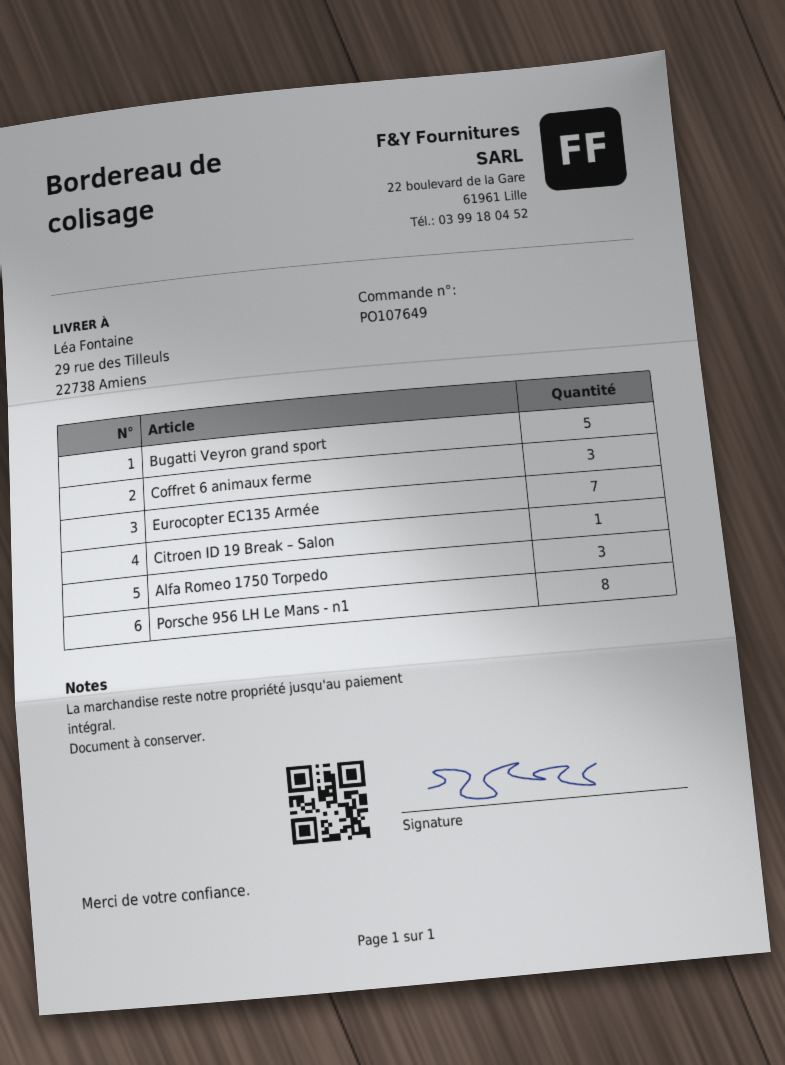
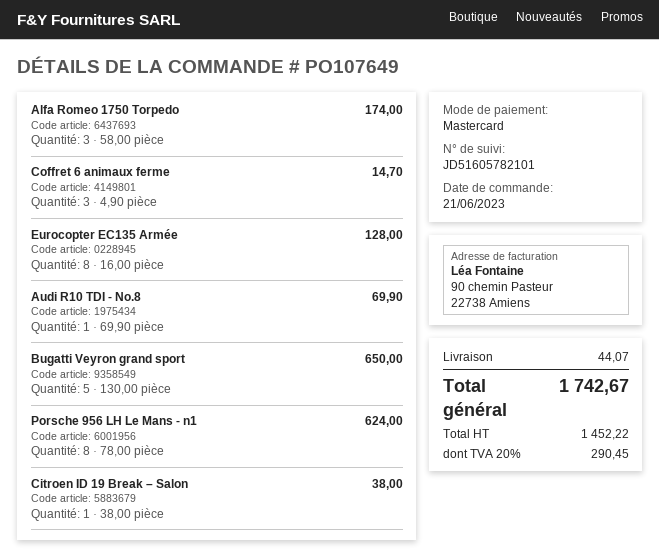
Eurocopter EC135 Armée: 7 -> 8
Audi R10 TDI - No.8: none -> 1

